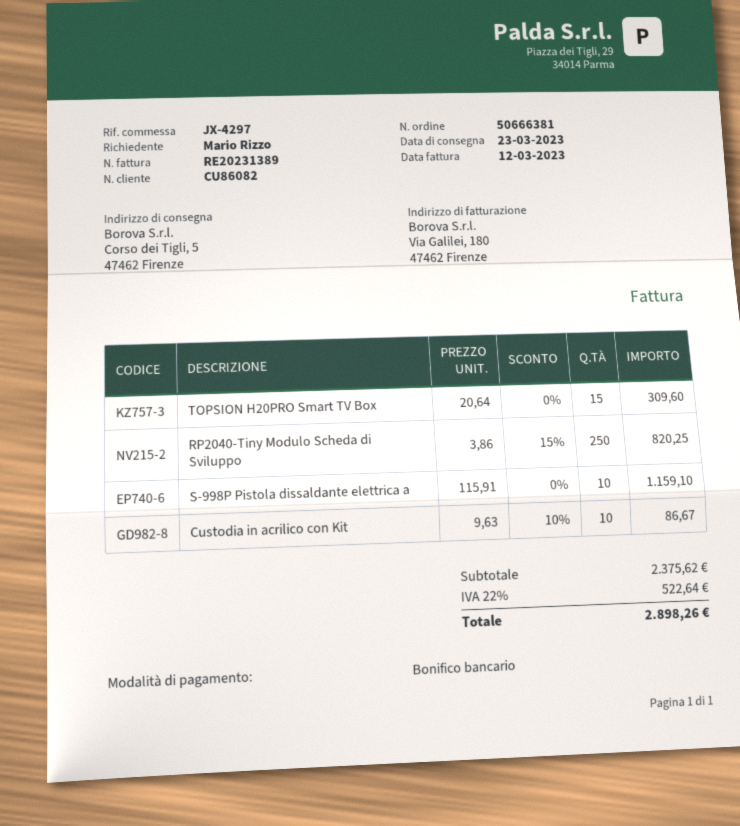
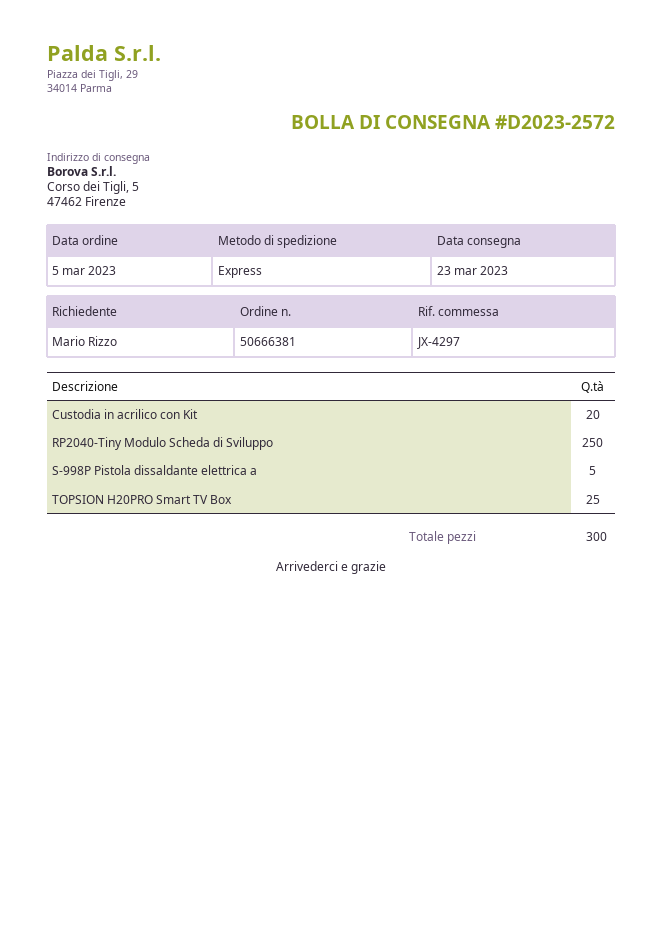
TOPSION H20PRO Smart TV Box: 15 -> 25
S-998P Pistola dissaldante elettrica a: 10 -> 5
Custodia in acrilico con Kit: 10 -> 20

